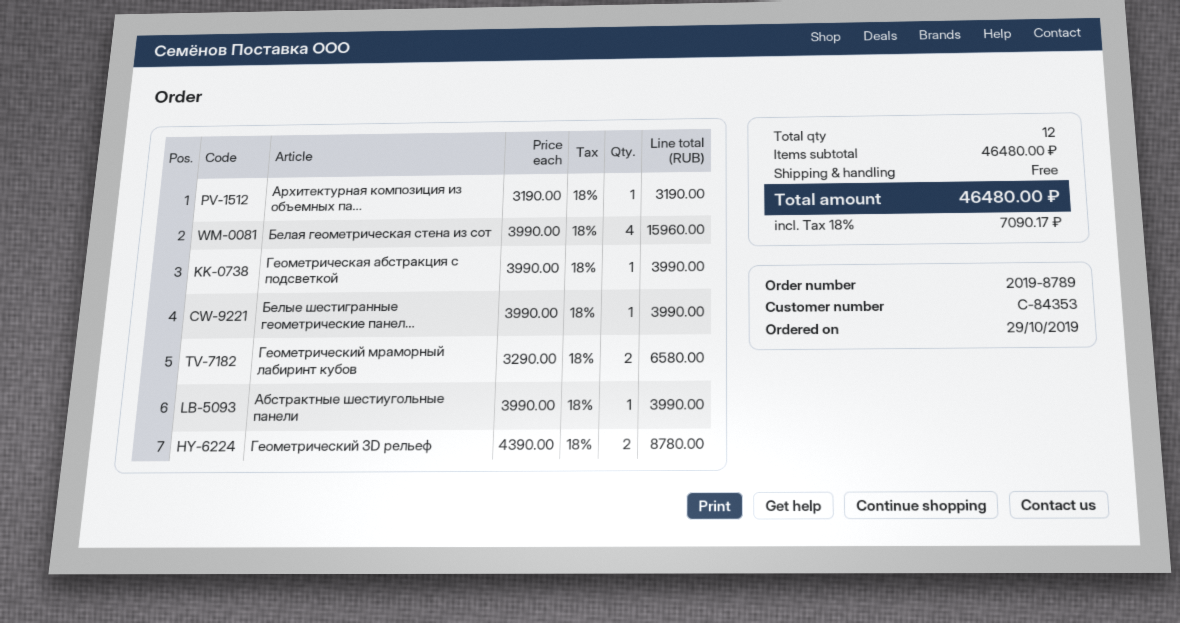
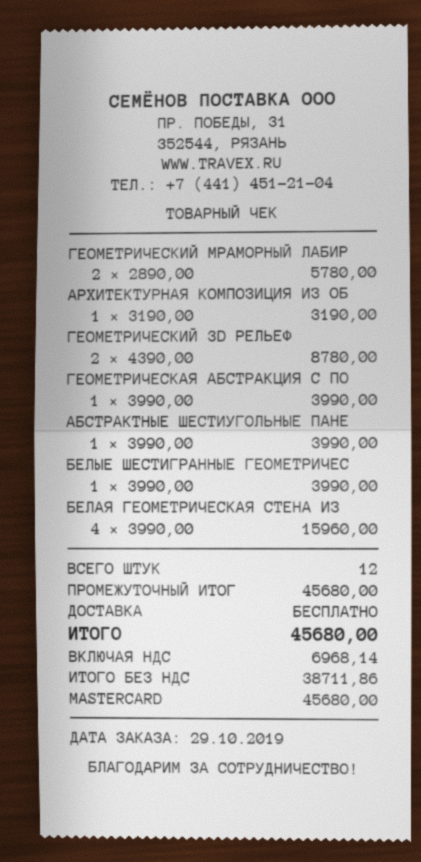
Геометрический мраморный лабиринт кубов: 2 x 3290.00 = 6580.00 -> 2 x 2890.00 = 5780.00
subtotal: 46480.00 -> 45680.00
tax: 7090.17 -> 6968.14
total: 46480.00 -> 45680.00

